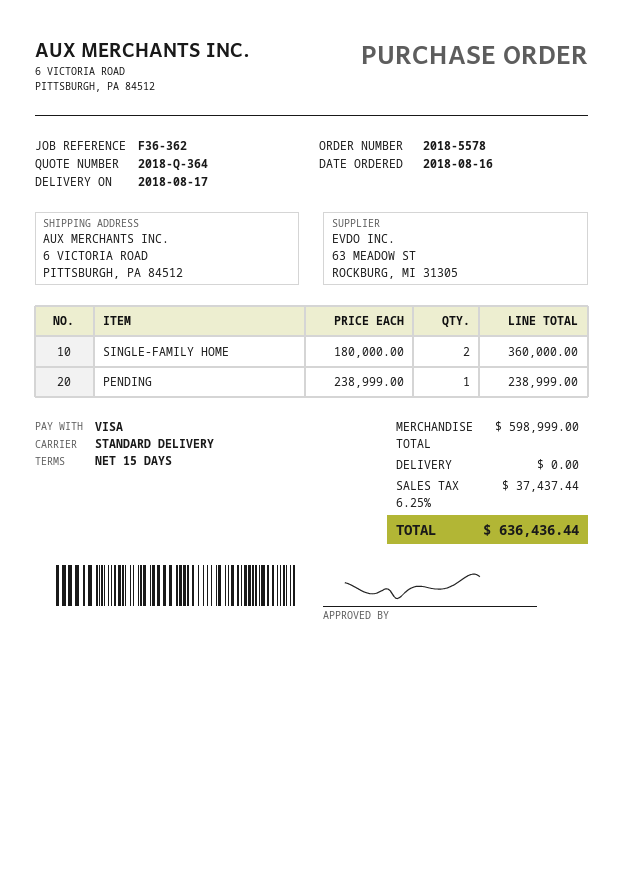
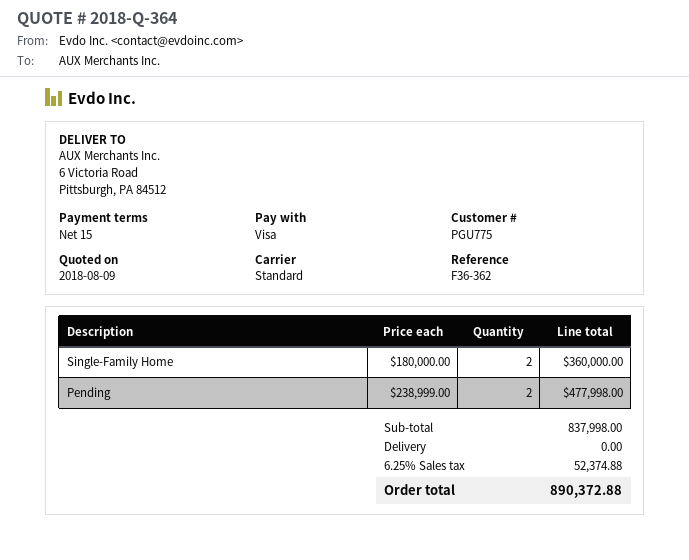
PENDING: 1 x 238999.00 = 238999.00 -> 2 x 238999.00 = 477998.00
subtotal: 598999.00 -> 837998.00
tax: 6.25% = 37437.44 -> 6.25% = 52374.88
total: 636436.44 -> 890372.88

